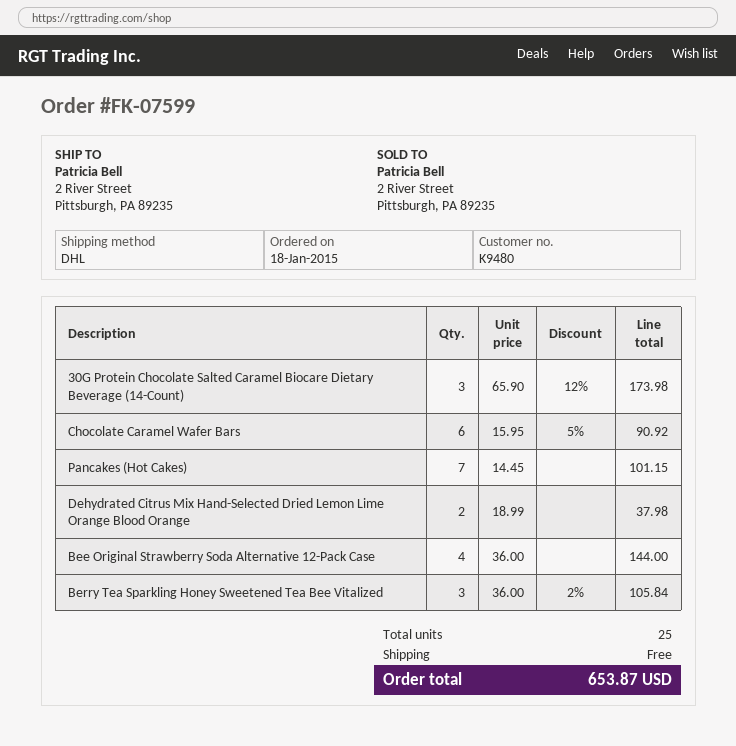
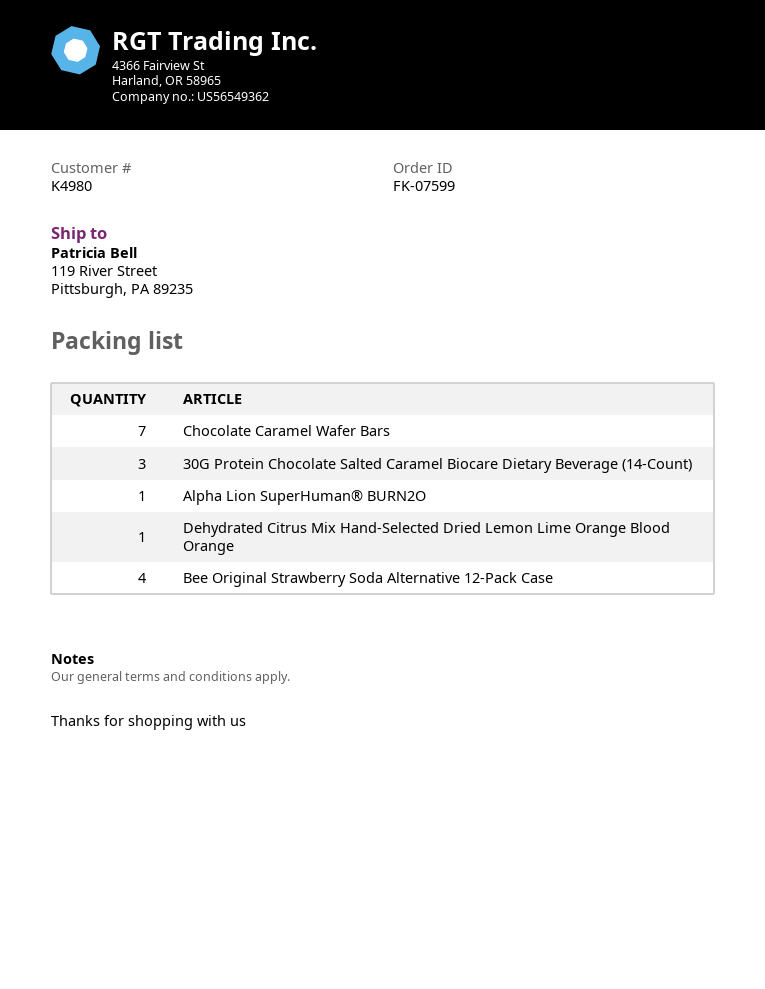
customer number: K9480 -> K4980
ship to: 2 River Street, Pittsburgh, PA 89235 -> 119 River Street, Pittsburgh, PA 89235
Chocolate Caramel Wafer Bars: 6 -> 7
Pancakes (Hot Cakes): 7 -> none
Dehydrated Citrus Mix Hand-Selected Dried Lemon Lime Orange Blood Orange: 2 -> 1
Berry Tea Sparkling Honey Sweetened Tea Bee Vitalized: 3 -> none
Alpha Lion SuperHuman® BURN2O: none -> 1

